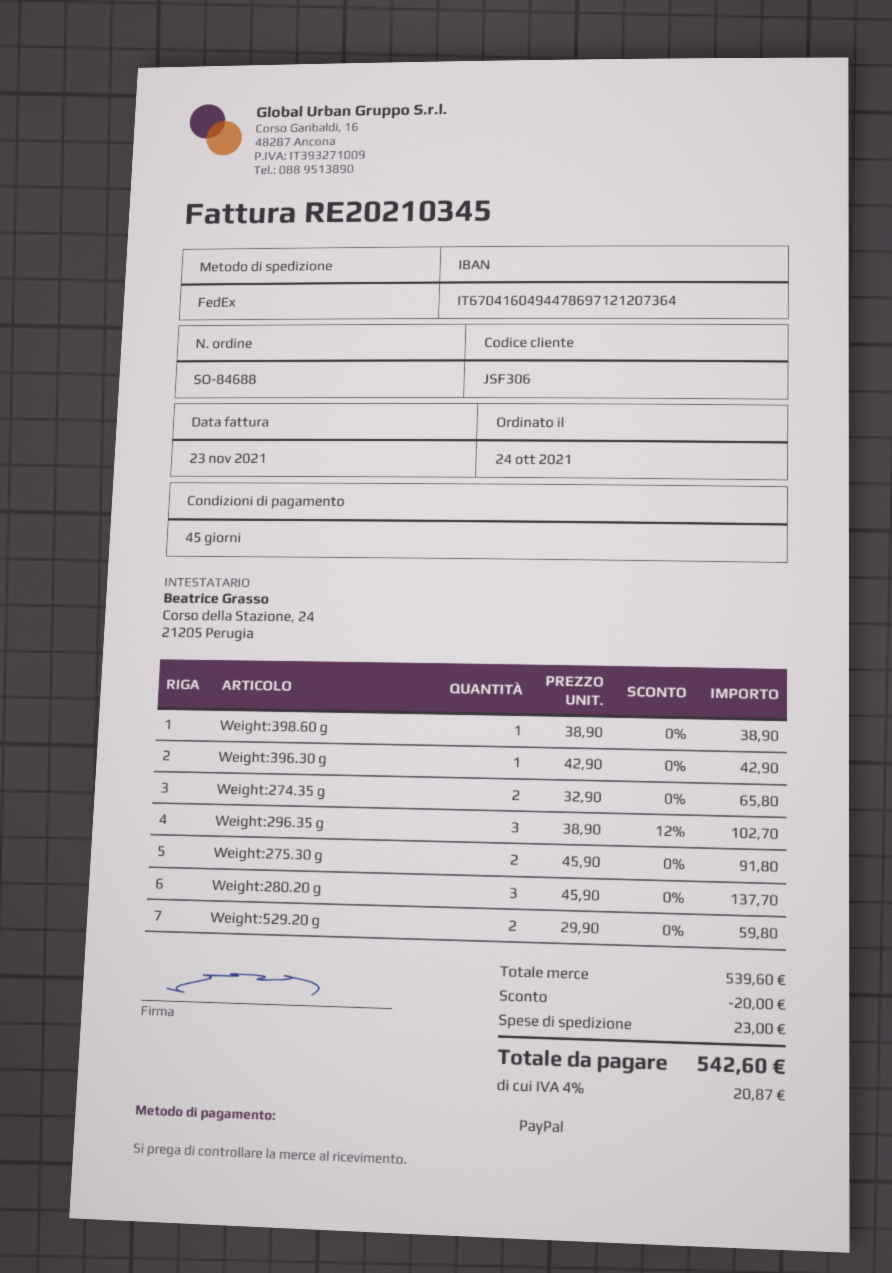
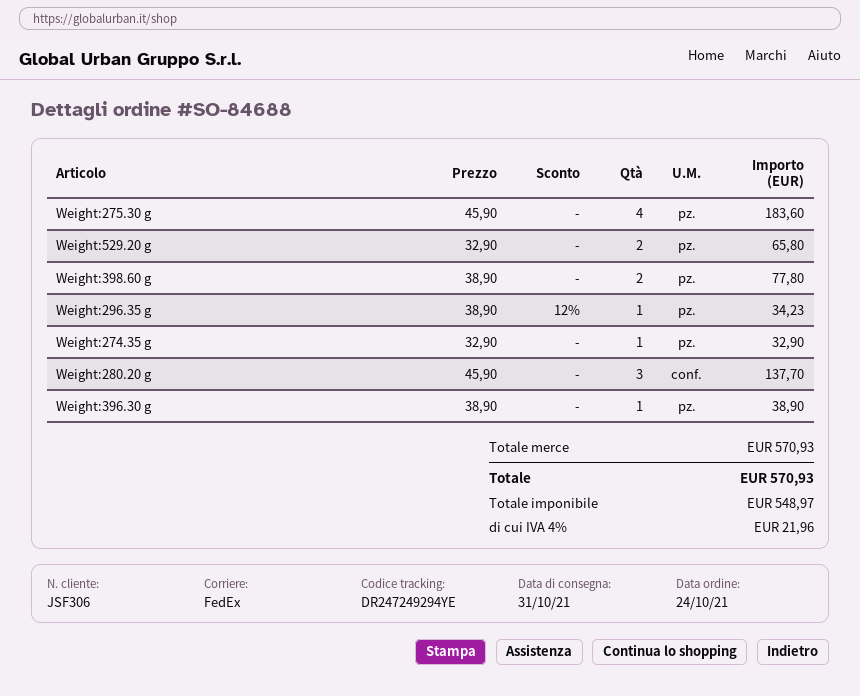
Weight:398.60 g: 1 x 38.90 = 38.90 -> 2 x 38.90 = 77.80
Weight:396.30 g: 1 x 42.90 = 42.90 -> 1 x 38.90 = 38.90
Weight:274.35 g: 2 x 32.90 = 65.80 -> 1 x 32.90 = 32.90
Weight:296.35 g: 3 x 38.90 - 12% = 102.70 -> 1 x 38.90 - 12% = 34.23
Weight:275.30 g: 2 x 45.90 = 91.80 -> 4 x 45.90 = 183.60
Weight:529.20 g: 2 x 29.90 = 59.80 -> 2 x 32.90 = 65.80
subtotal: 539.60 -> 570.93
discount: 20.00 -> none
shipping: 23.00 -> none
tax: 4% = 20.87 -> 4% = 21.96
total: 542.60 -> 570.93

